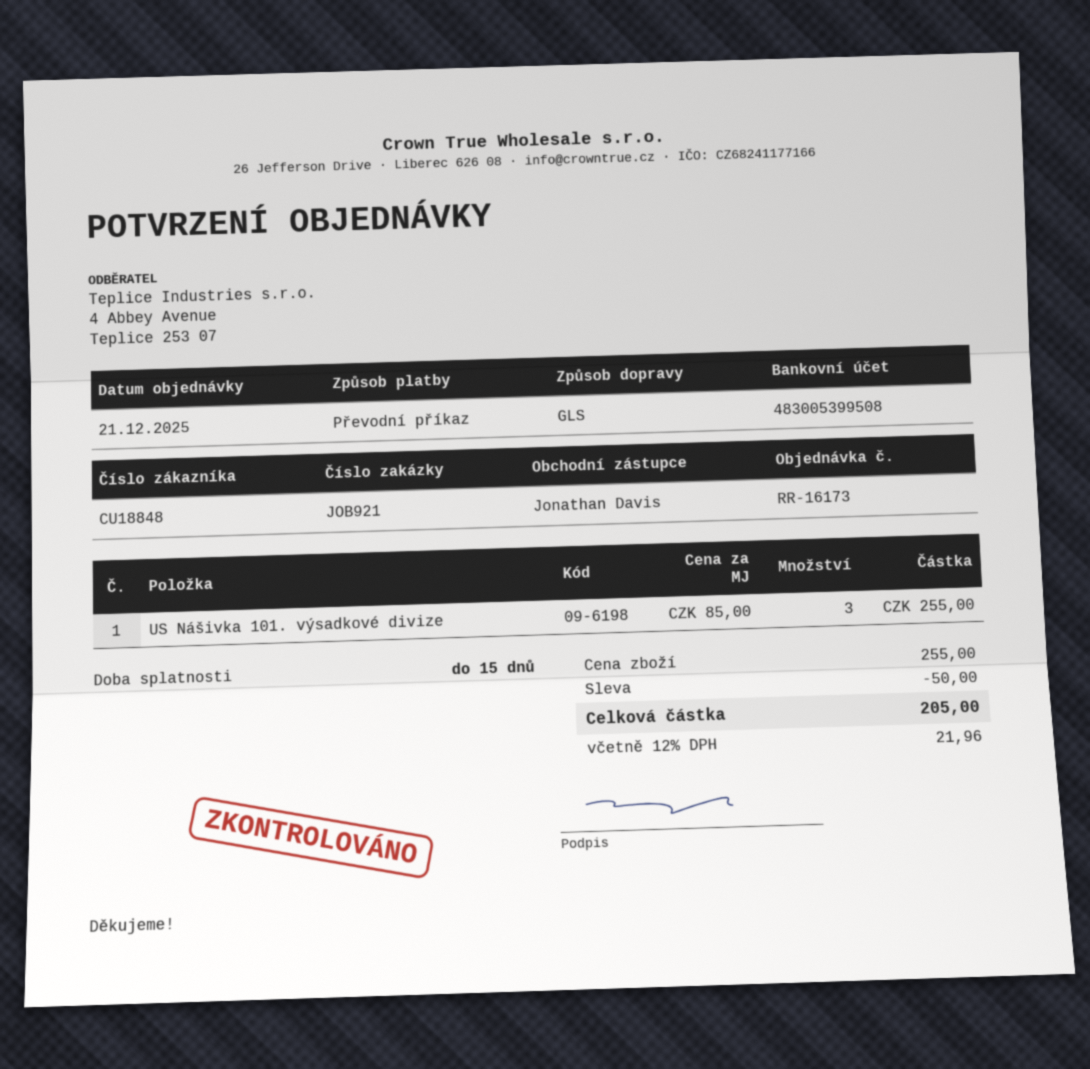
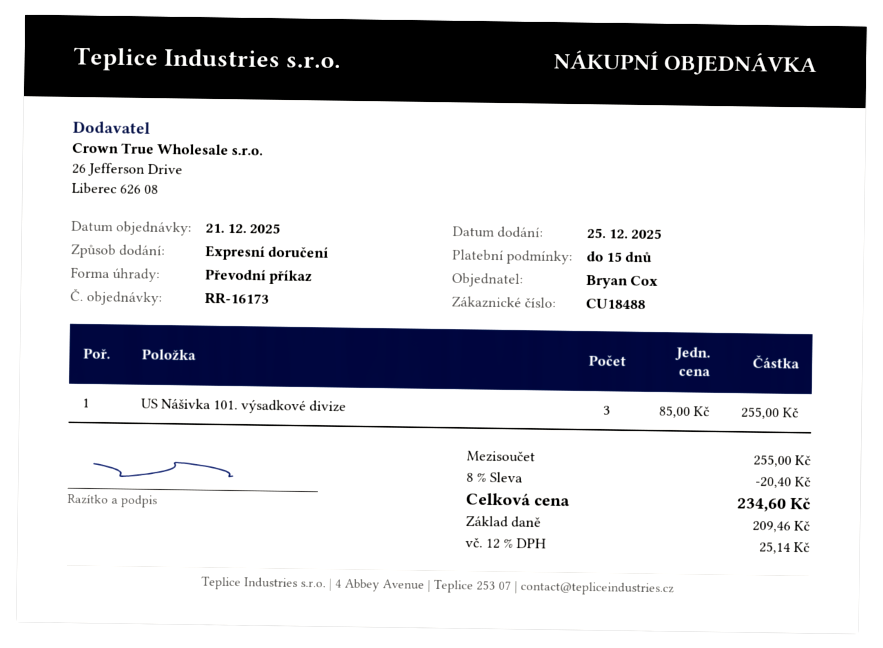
customer number: CU18848 -> CU18488
shipping method: GLS -> express
discount: 50.00 -> 20.40
tax: 12% = 21.96 -> 12% = 25.14
total: 205.00 -> 234.60

